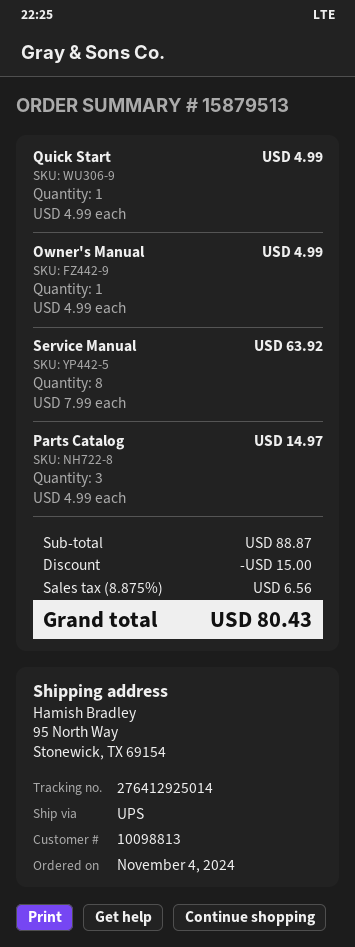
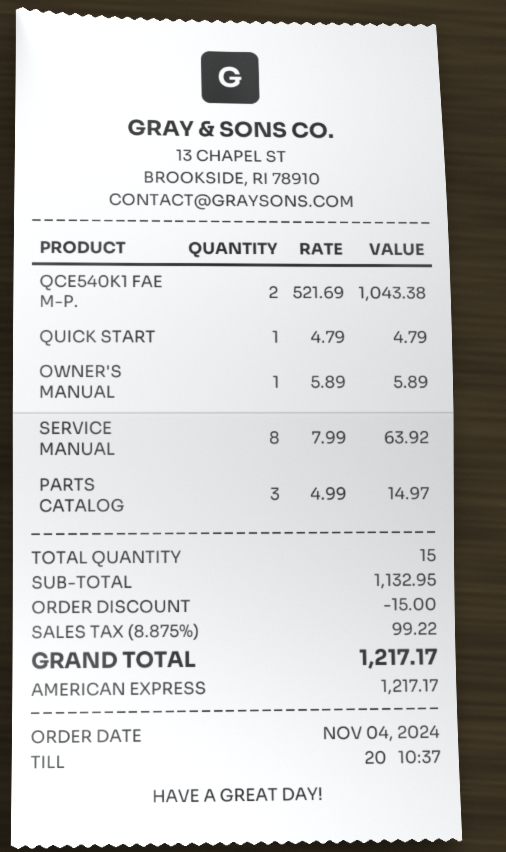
Quick Start: 1 x 4.99 = 4.99 -> 1 x 4.79 = 4.79
Owner's Manual: 1 x 4.99 = 4.99 -> 1 x 5.89 = 5.89
QCE540K1 FAE M-P.: none -> 2 x 521.69 = 1043.38
subtotal: 88.87 -> 1132.95
tax: 8.875% = 6.56 -> 8.875% = 99.22
total: 80.43 -> 1217.17

